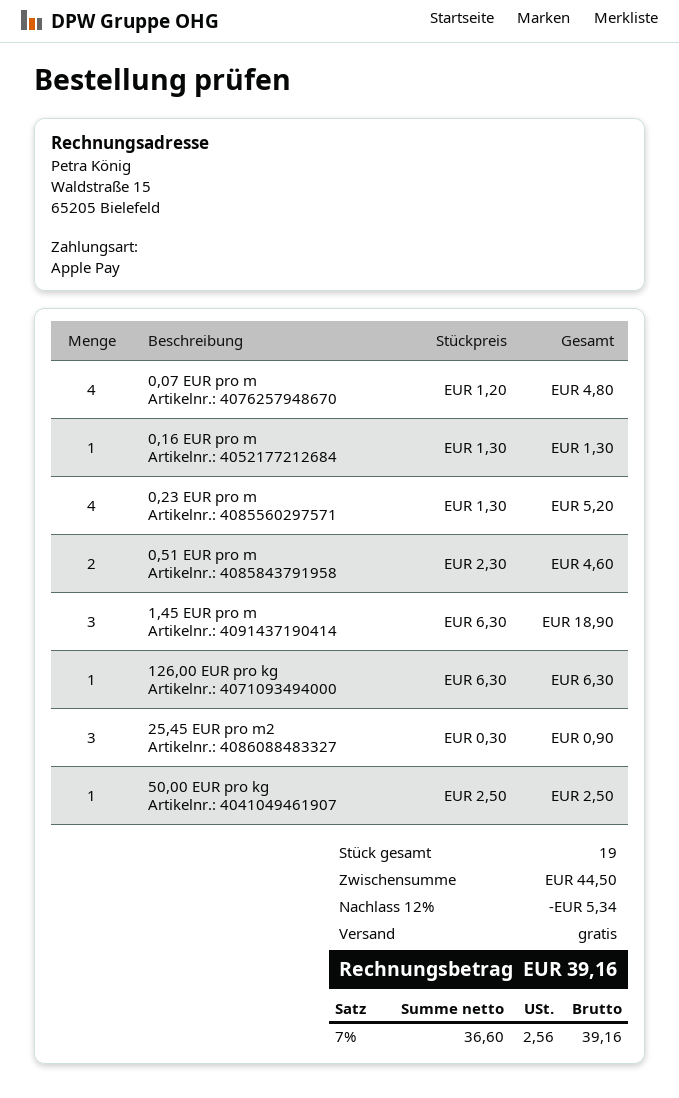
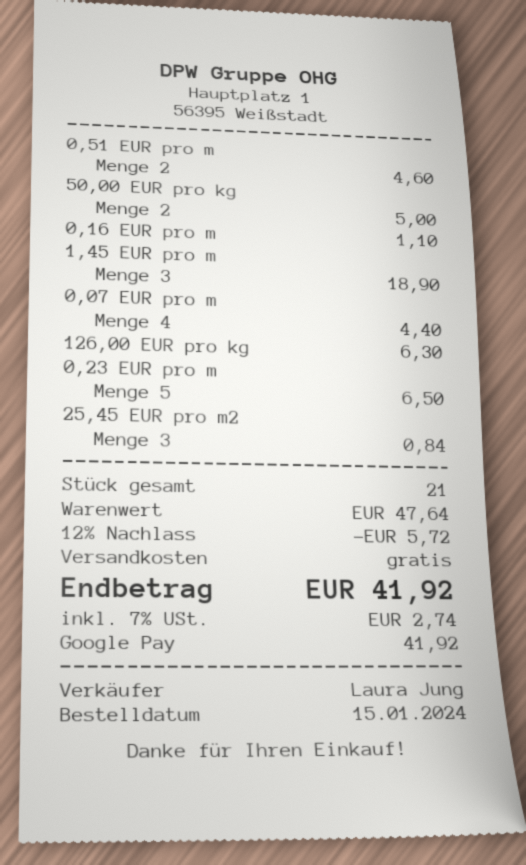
payment method: Apple Pay -> Google Pay
0,07 EUR pro m: 4 for 4.80 -> 4 for 4.40
0,16 EUR pro m: 1 for 1.30 -> 1 for 1.10
0,23 EUR pro m: 4 for 5.20 -> 5 for 6.50
25,45 EUR pro m2: 3 for 0.90 -> 3 for 0.84
50,00 EUR pro kg: 1 for 2.50 -> 2 for 5.00
total quantity: 19 -> 21
subtotal: 44.50 -> 47.64
discount: 12% = 5.34 -> 12% = 5.72
tax: 7% = 2.56 -> 7% = 2.74
total: 39.16 -> 41.92

